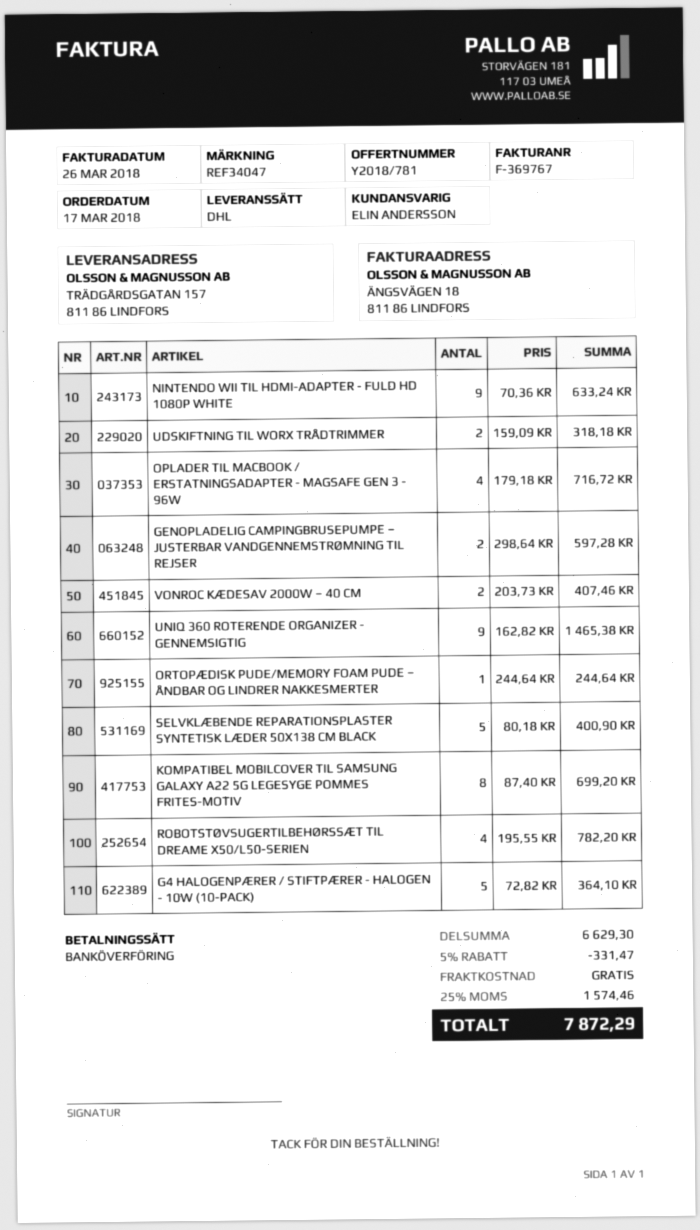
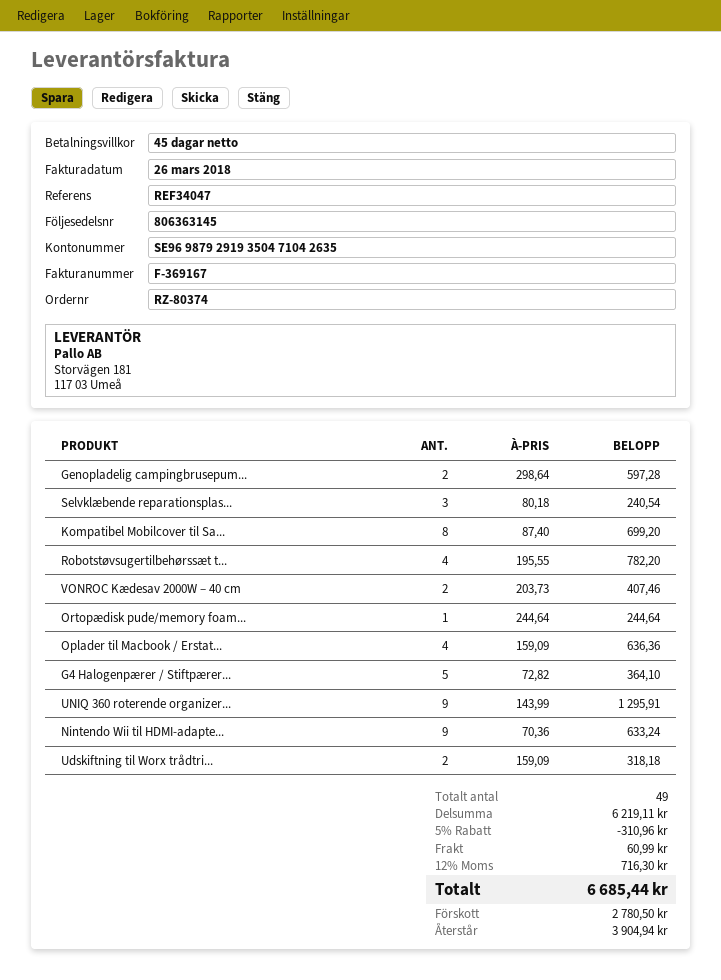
invoice number: F-369767 -> F-369167
OPLADER TIL MACBOOK / ERSTATNINGSADAPTER - MAGSAFE GEN 3 - 96W: 4 x 179.18 = 716.72 -> 4 x 159.09 = 636.36
UNIQ 360 ROTERENDE ORGANIZER - GENNEMSIGTIG: 9 x 162.82 = 1465.38 -> 9 x 143.99 = 1295.91
SELVKLÆBENDE REPARATIONSPLASTER SYNTETISK LÆDER 50X138 CM BLACK: 5 x 80.18 = 400.90 -> 3 x 80.18 = 240.54
subtotal: 6629.30 -> 6219.11
discount: 5% = 331.47 -> 5% = 310.96
shipping: 0.00 -> 60.99
tax: 25% = 1574.46 -> 12% = 716.30
total: 7872.29 -> 6685.44

